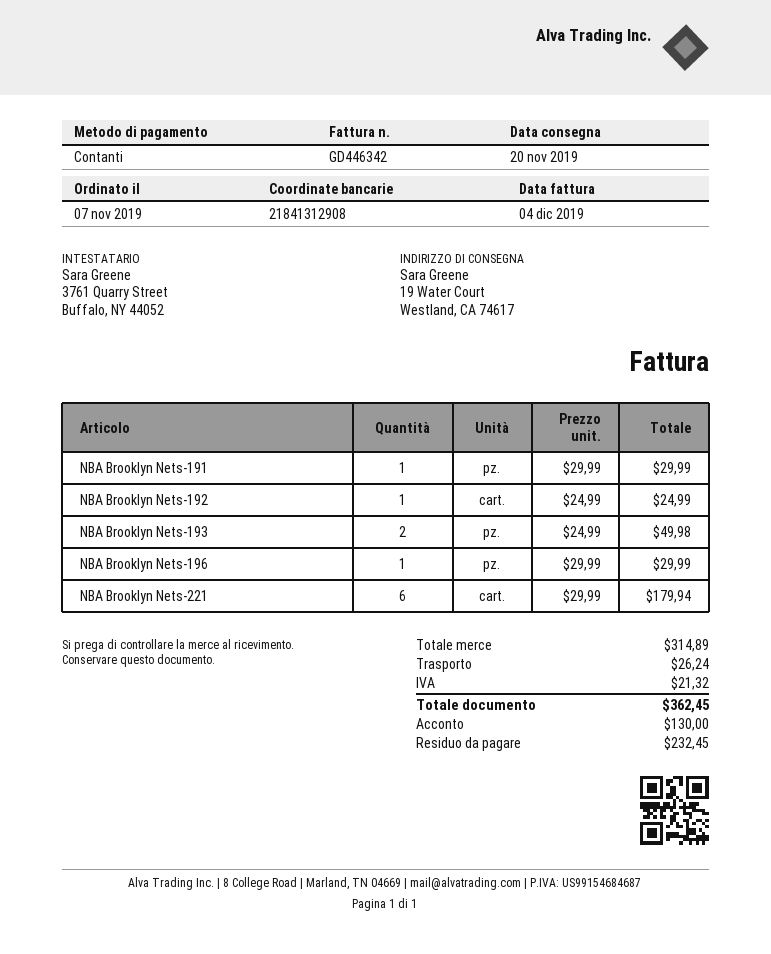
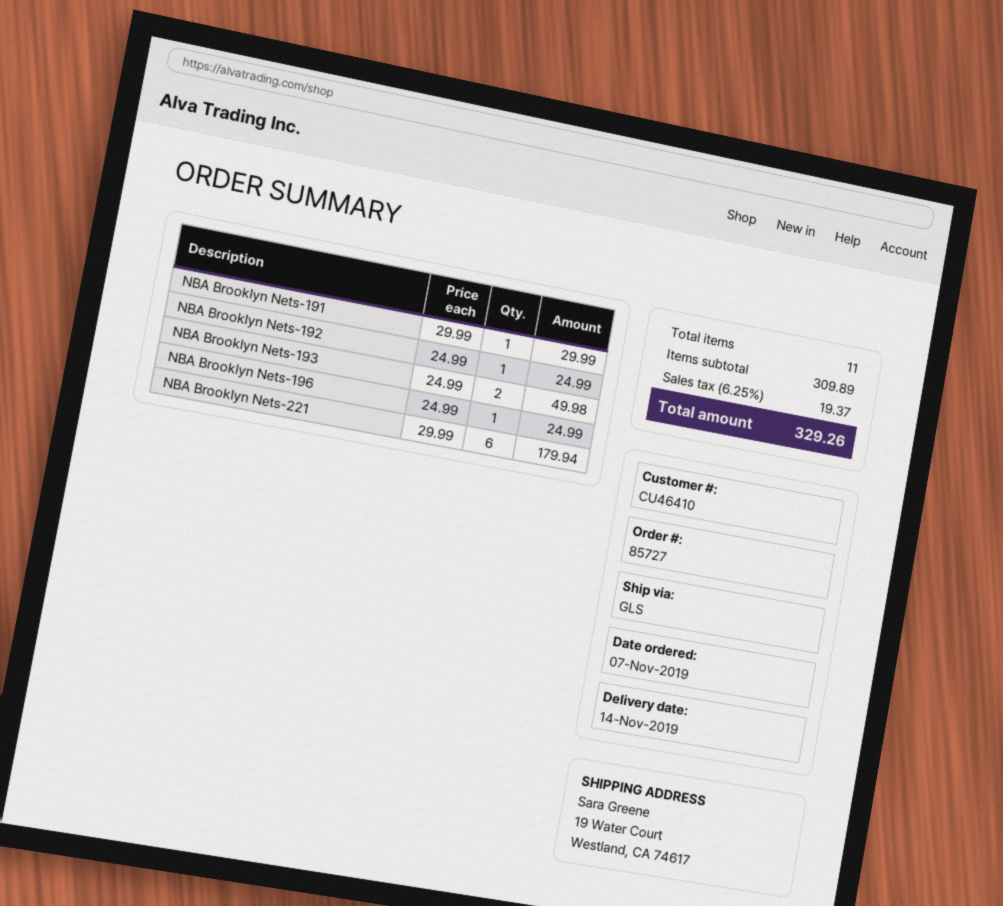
delivery date: 2019-11-20 -> 2019-11-14
NBA Brooklyn Nets-196: 1 x 29.99 = 29.99 -> 1 x 24.99 = 24.99
subtotal: 314.89 -> 309.89
shipping: 26.24 -> none
tax: 21.32 -> 19.37
total: 362.45 -> 329.26

